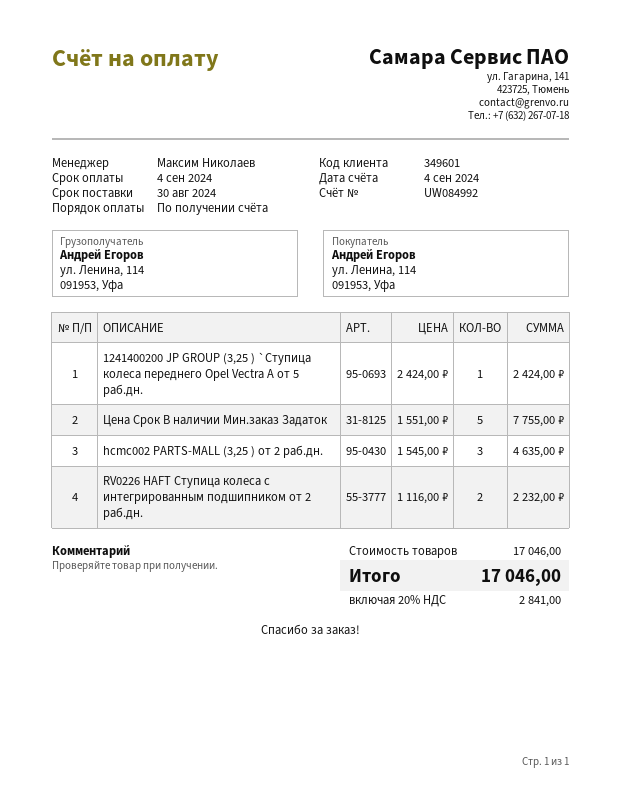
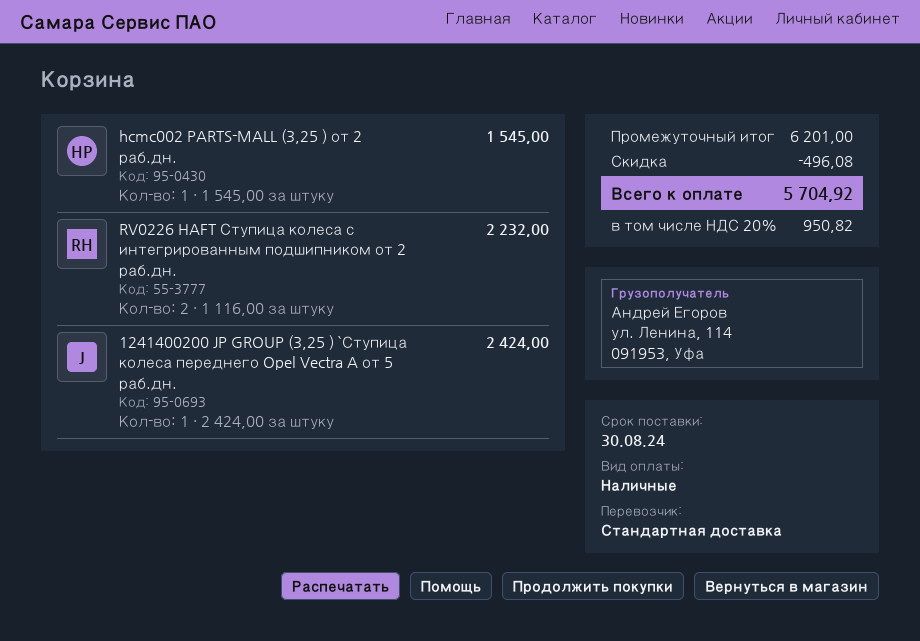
Цена Срок В наличии Мин.заказ Задаток: 5 x 1551.00 = 7755.00 -> none
hcmc002 PARTS-MALL (3,25 ) от 2 раб.дн.: 3 x 1545.00 = 4635.00 -> 1 x 1545.00 = 1545.00
subtotal: 17046.00 -> 6201.00
discount: none -> 496.08
tax: 20% = 2841.00 -> 20% = 950.82
total: 17046.00 -> 5704.92

